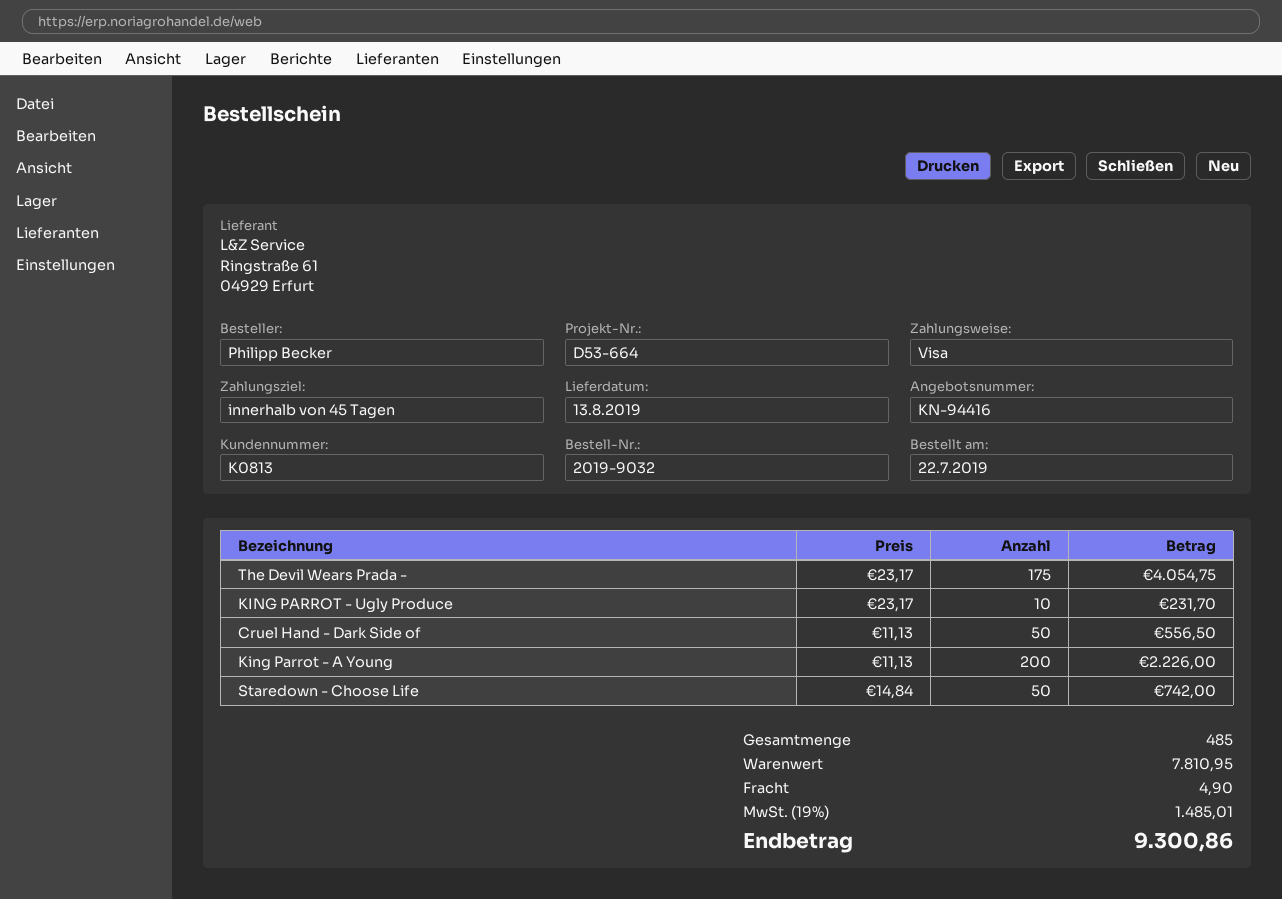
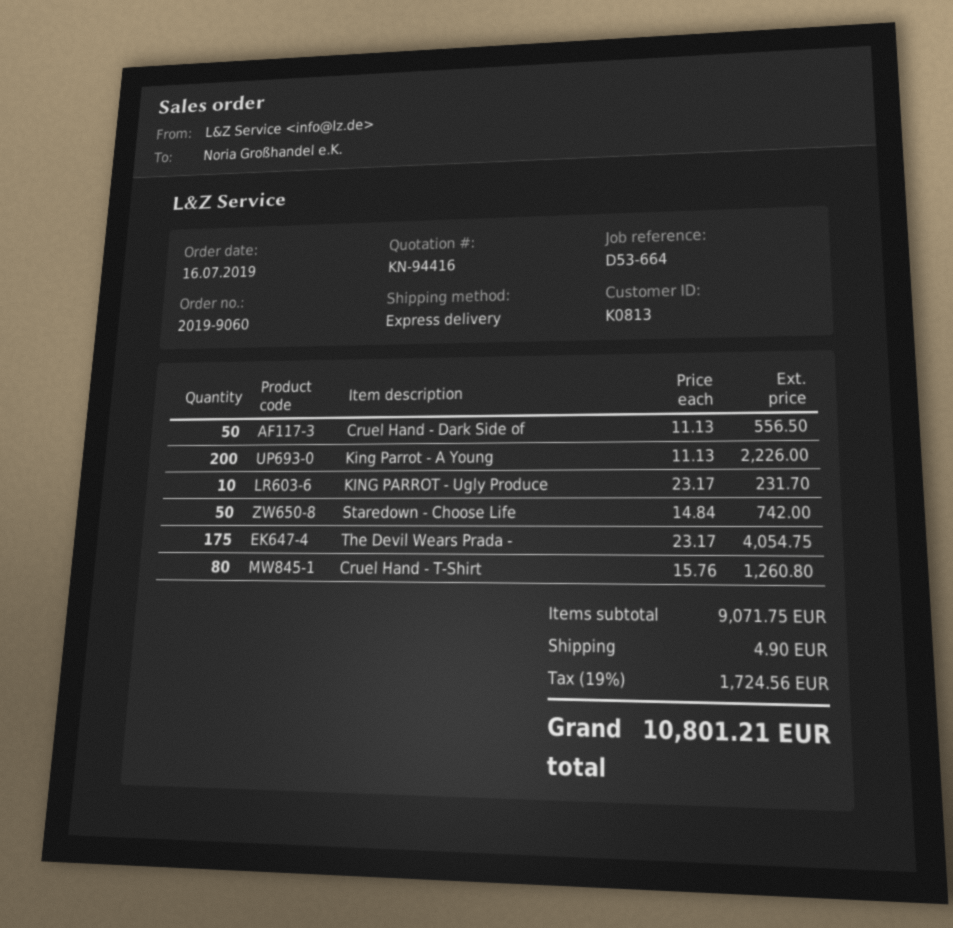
order number: 2019-9032 -> 2019-9060
order date: 2019-07-22 -> 2019-07-16
Cruel Hand - T-Shirt: none -> 80 x 15.76 = 1260.80
subtotal: 7810.95 -> 9071.75
tax: 19% = 1485.01 -> 19% = 1724.56
total: 9300.86 -> 10801.21

